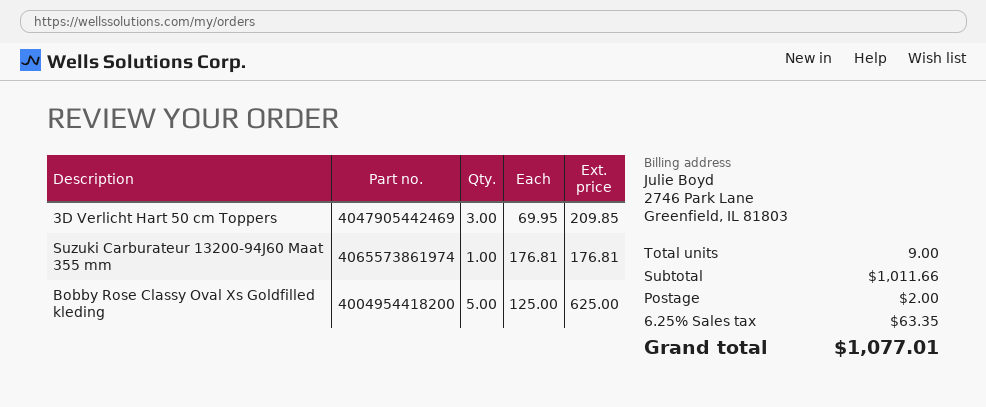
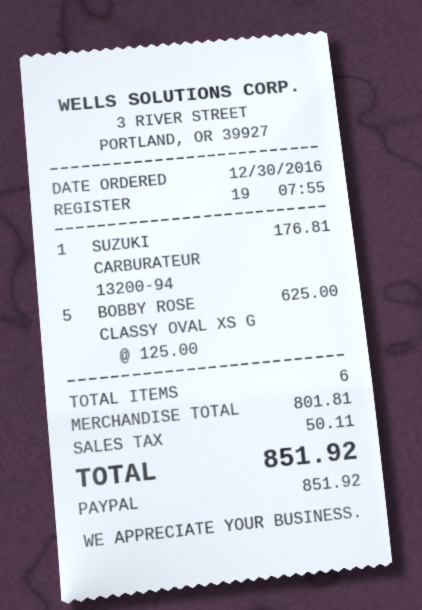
3D Verlicht Hart 50 cm Toppers: 3 x 69.95 = 209.85 -> none
total quantity: 9 -> 6
subtotal: 1011.66 -> 801.81
shipping: 2.00 -> none
tax: 63.35 -> 50.11
total: 1077.01 -> 851.92

